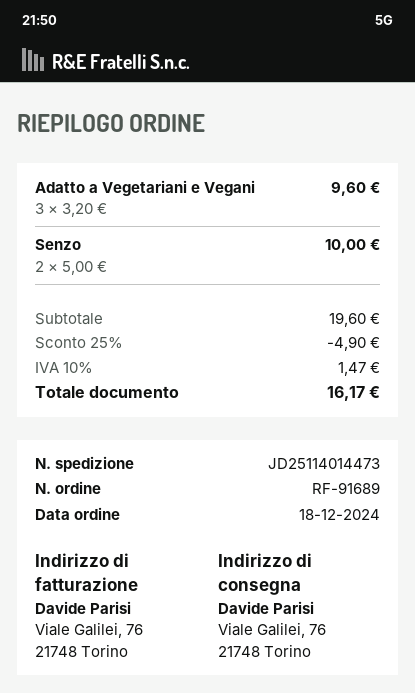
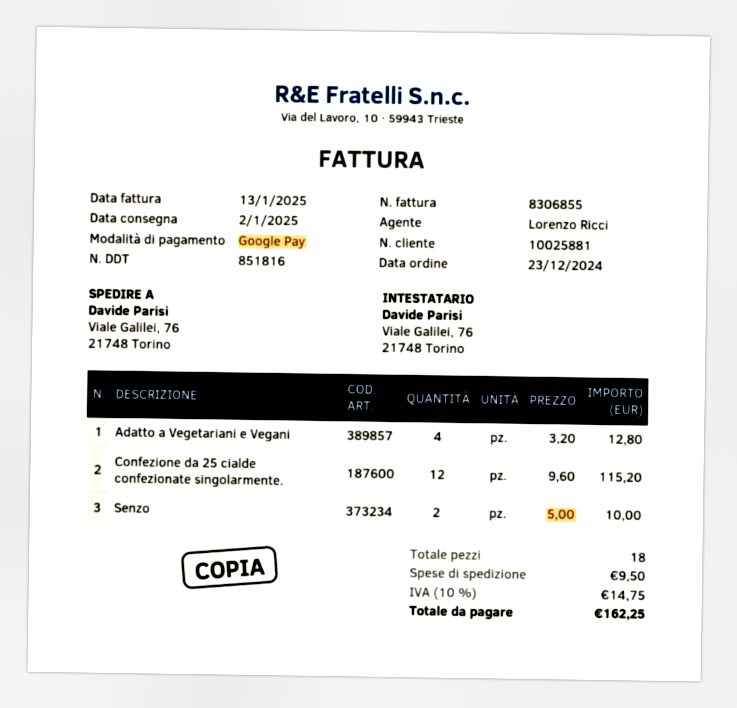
order date: 2024-12-18 -> 2024-12-23
Adatto a Vegetariani e Vegani: 3 x 3.20 = 9.60 -> 4 x 3.20 = 12.80
Confezione da 25 cialde confezionate singolarmente.: none -> 12 x 9.60 = 115.20
discount: 25% = 4.90 -> none
shipping: none -> 9.50
tax: 10% = 1.47 -> 10% = 14.75
total: 16.17 -> 162.25

